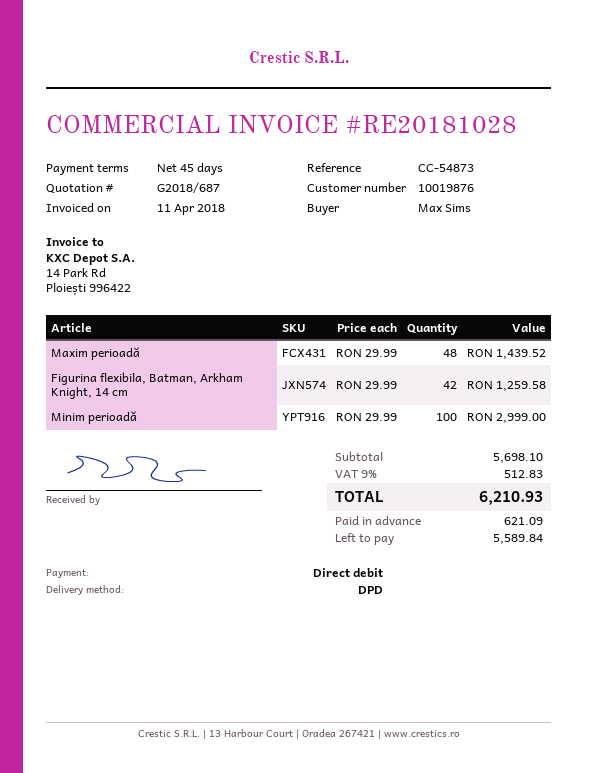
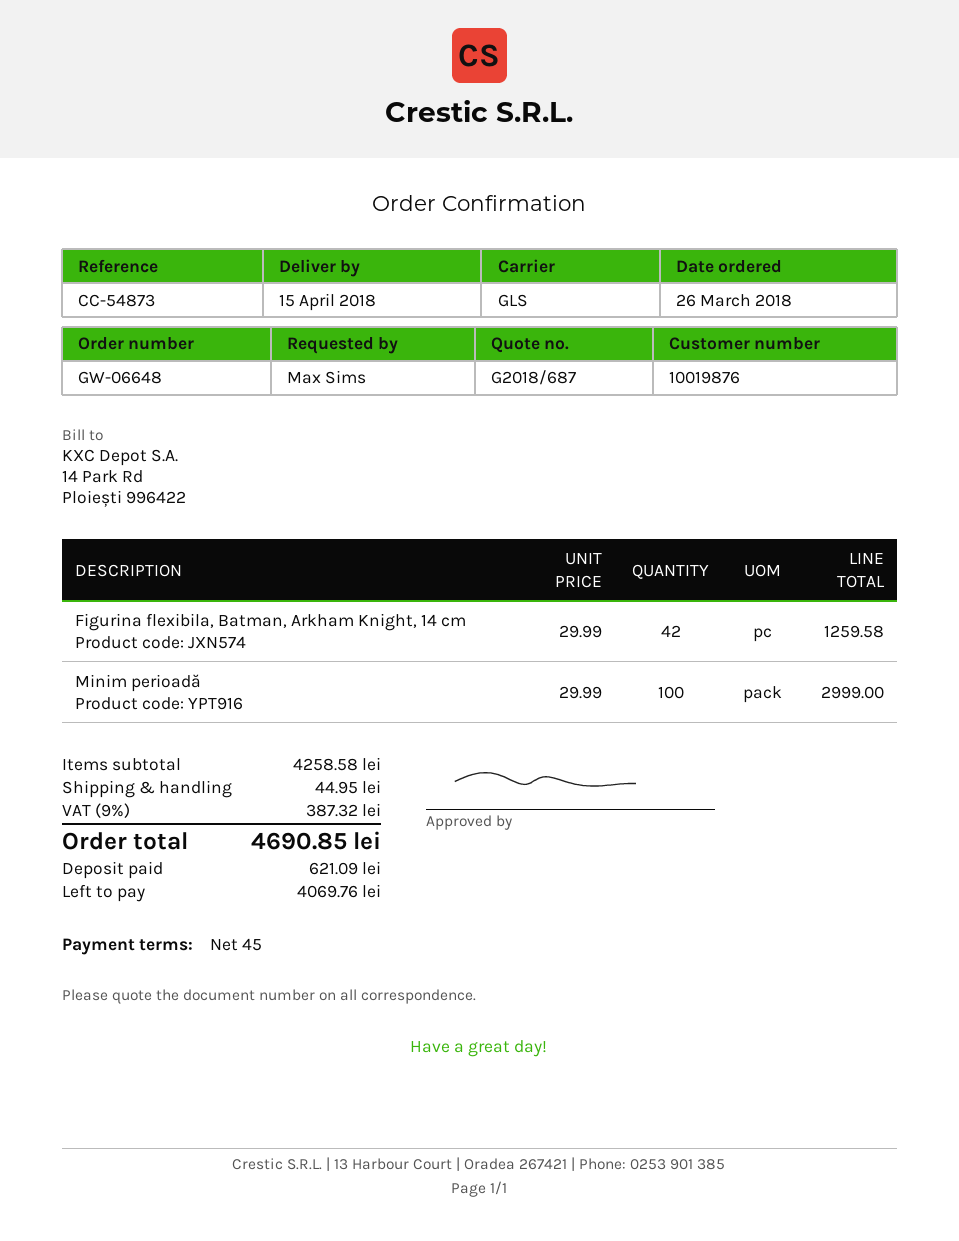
shipping method: DPD -> GLS
Maxim perioadă: 48 x 29.99 = 1439.52 -> none
subtotal: 5698.10 -> 4258.58
shipping: none -> 44.95
tax: 9% = 512.83 -> 9% = 387.32
total: 6210.93 -> 4690.85
balance: 5589.84 -> 4069.76

